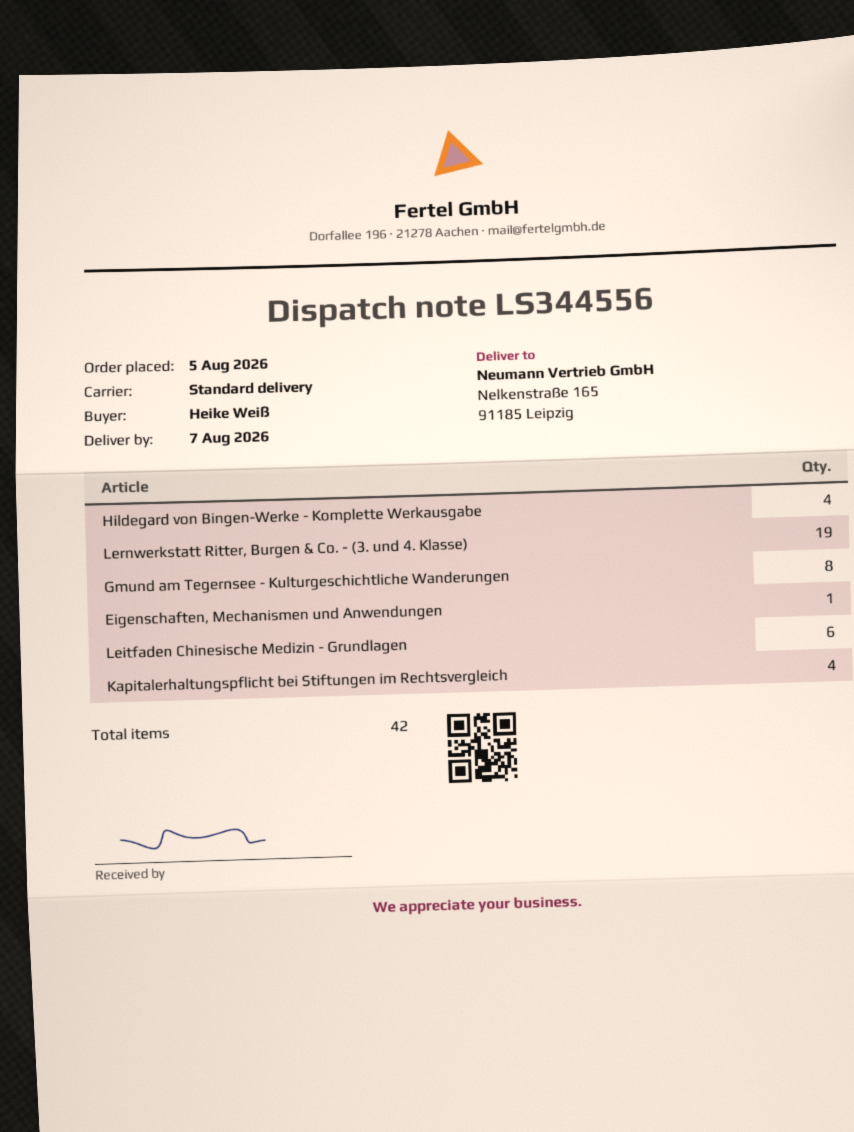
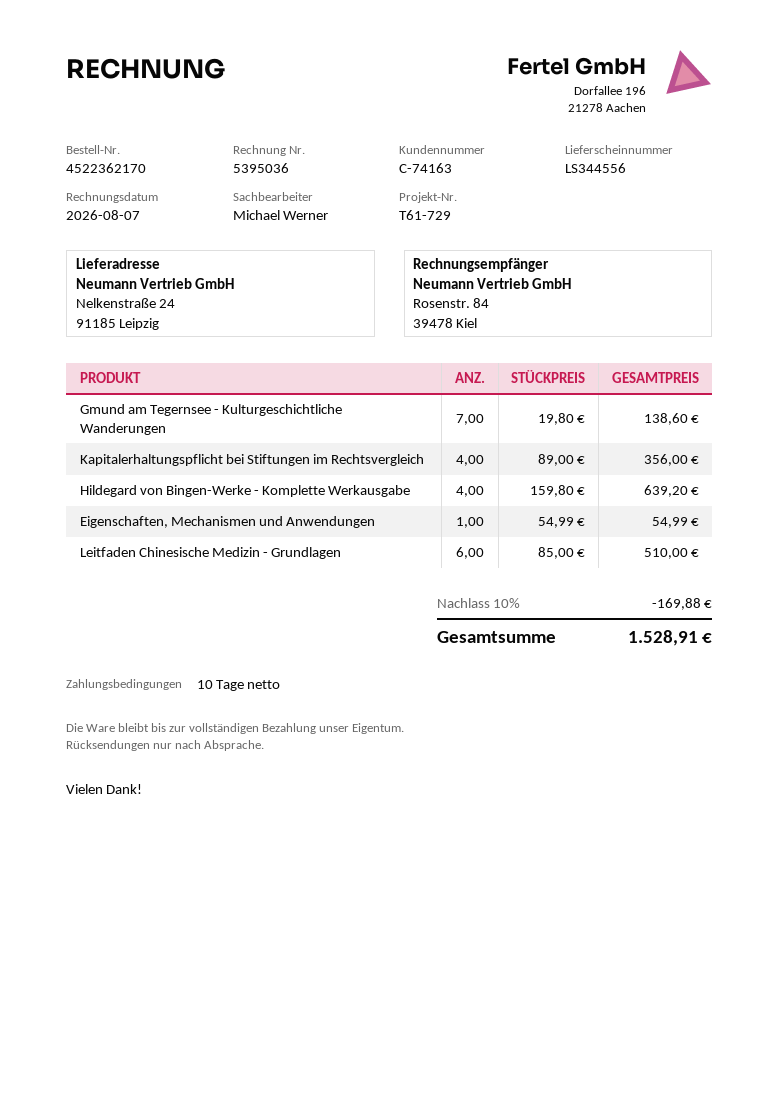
ship to: Nelkenstraße 165, 91185 Leipzig -> Nelkenstraße 24, 91185 Leipzig
Lernwerkstatt Ritter, Burgen & Co. - (3. und 4. Klasse): 19 -> none
Gmund am Tegernsee - Kulturgeschichtliche Wanderungen: 8 -> 7

